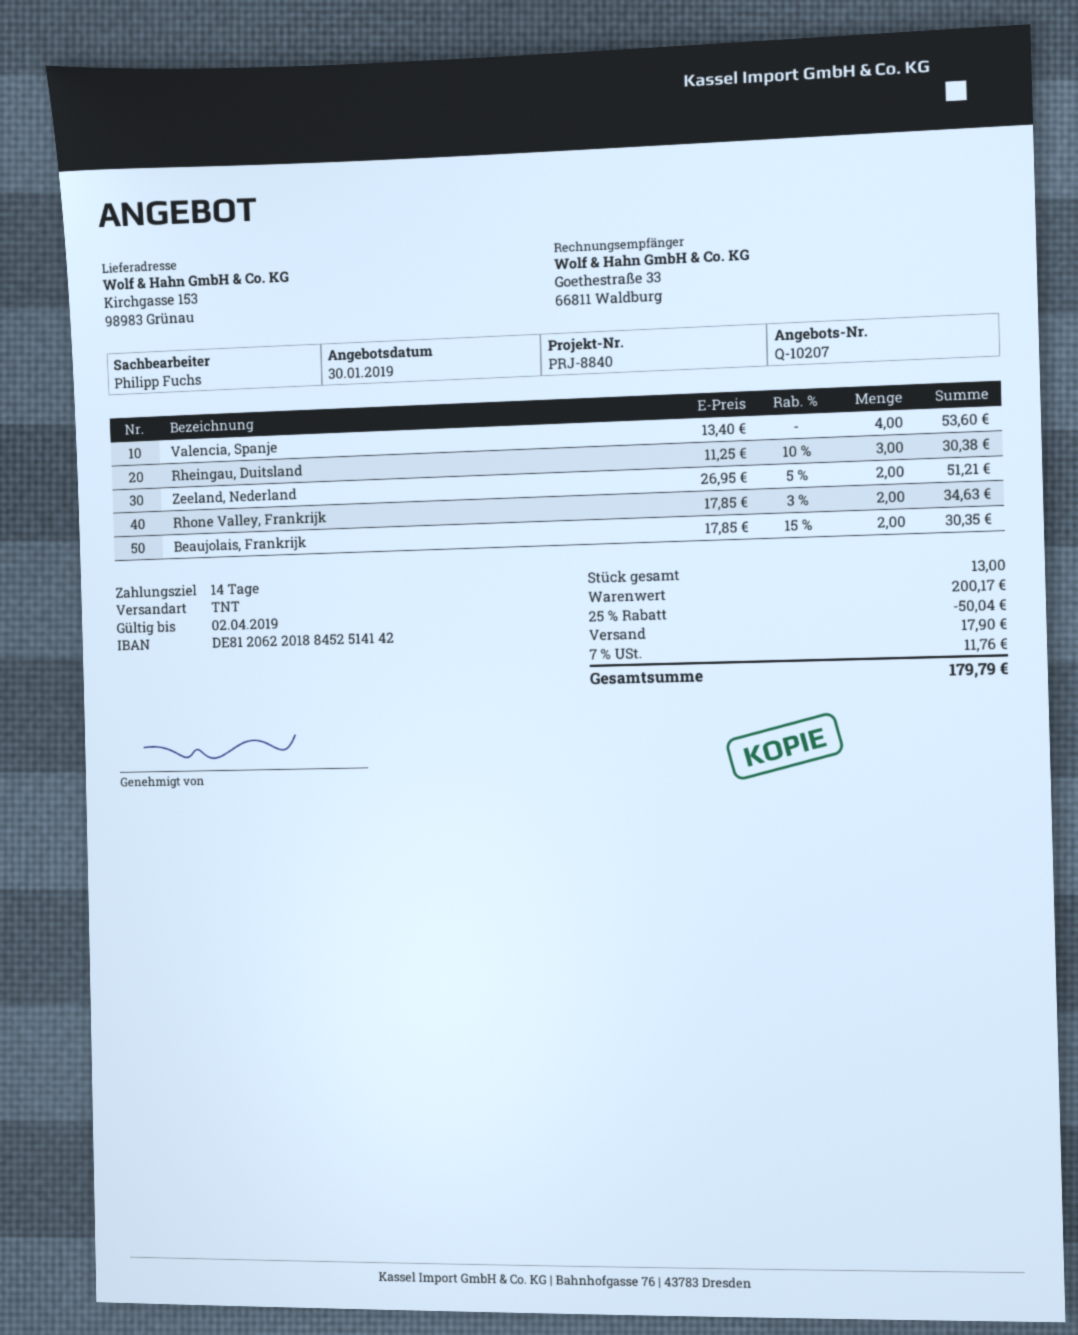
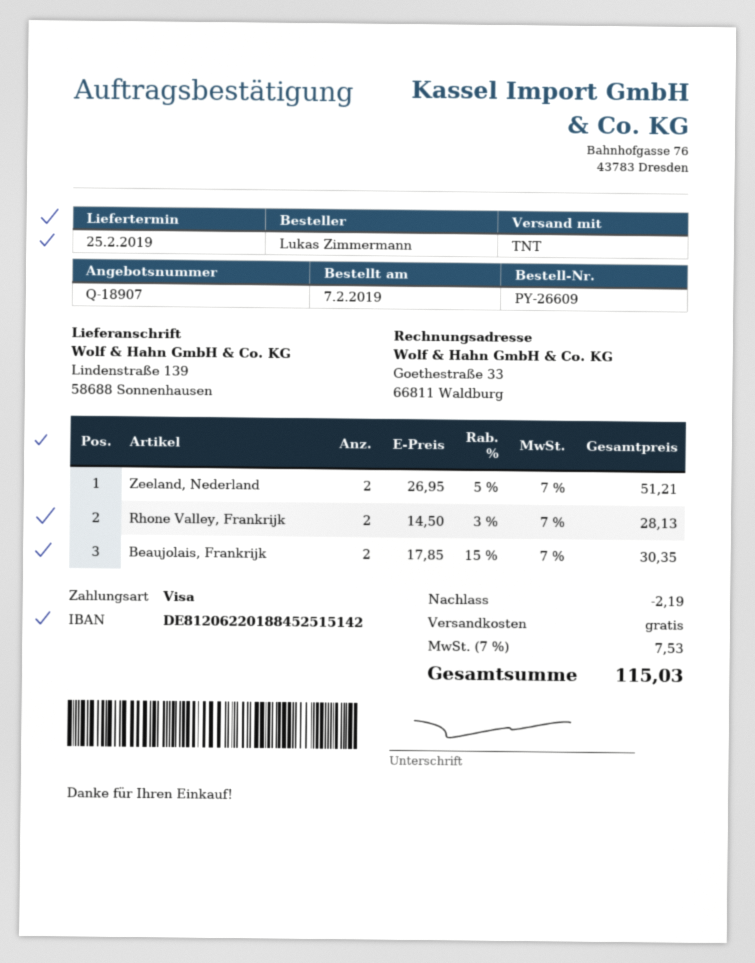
quote number: Q-10207 -> Q-18907
bank account: DE81206220188452514142 -> DE81206220188452515142
ship to: Kirchgasse 153, 98983 Grünau -> Lindenstraße 139, 58688 Sonnenhausen
Valencia, Spanje: 4 x 13.40 = 53.60 -> none
Rheingau, Duitsland: 3 x 11.25 - 10% = 30.38 -> none
Rhone Valley, Frankrijk: 2 x 17.85 - 3% = 34.63 -> 2 x 14.50 - 3% = 28.13
discount: 50.04 -> 2.19
shipping: 17.90 -> 0.00
tax: 7% = 11.76 -> 7% = 7.53
total: 179.79 -> 115.03

